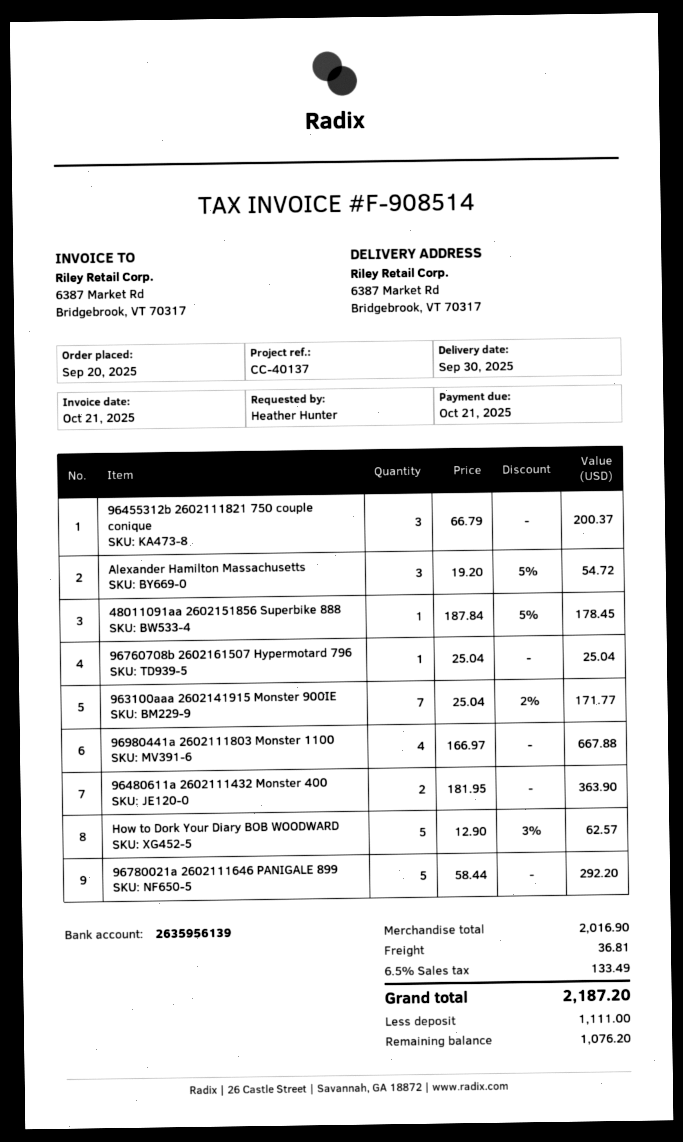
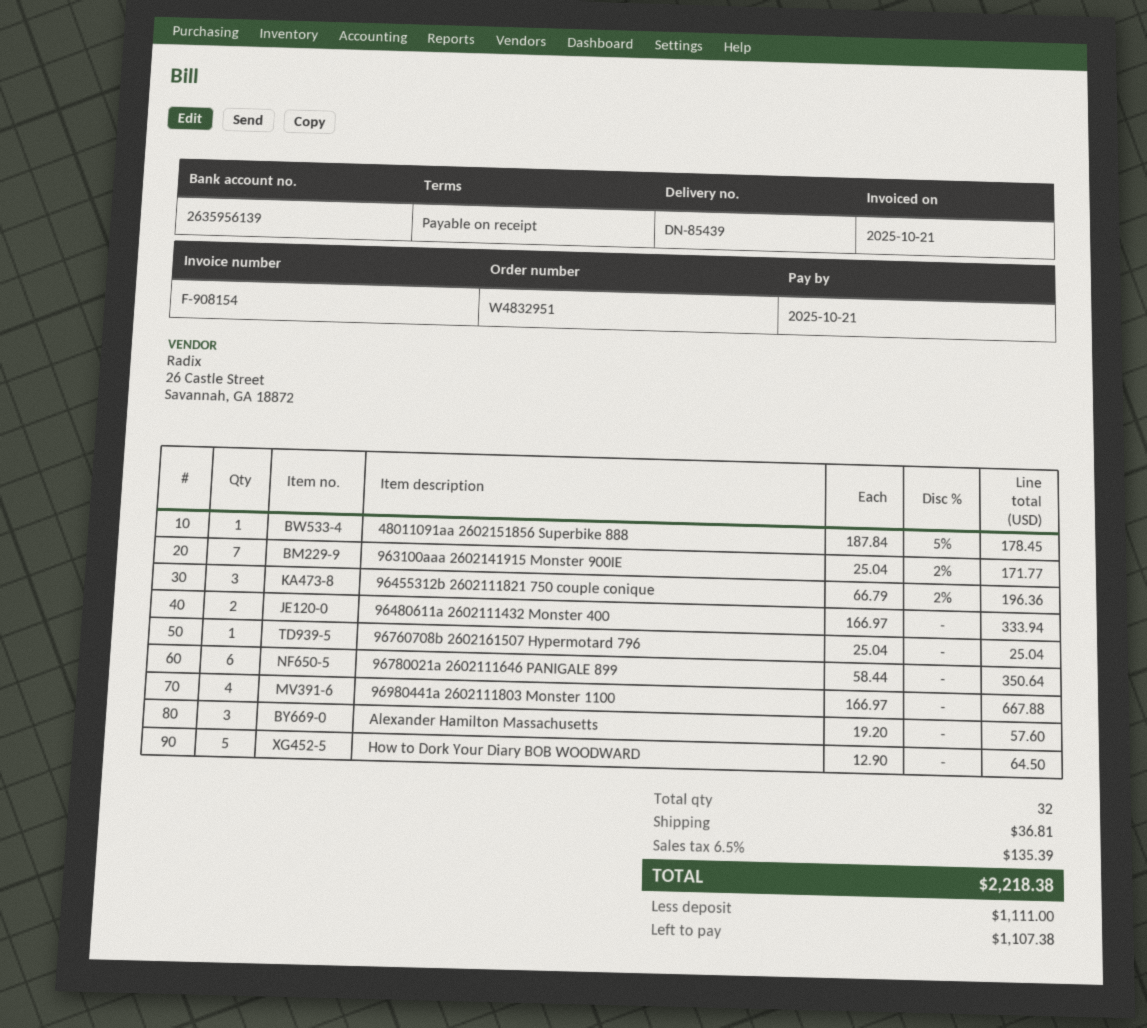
invoice number: F-908514 -> F-908154
96455312b 2602111821 750 couple conique: 3 x 66.79 = 200.37 -> 3 x 66.79 - 2% = 196.36
Alexander Hamilton Massachusetts: 3 x 19.20 - 5% = 54.72 -> 3 x 19.20 = 57.60
96480611a 2602111432 Monster 400: 2 x 181.95 = 363.90 -> 2 x 166.97 = 333.94
How to Dork Your Diary BOB WOODWARD: 5 x 12.90 - 3% = 62.57 -> 5 x 12.90 = 64.50
96780021a 2602111646 PANIGALE 899: 5 x 58.44 = 292.20 -> 6 x 58.44 = 350.64
tax: 6.5% = 133.49 -> 6.5% = 135.39
total: 2187.20 -> 2218.38
balance: 1076.20 -> 1107.38

